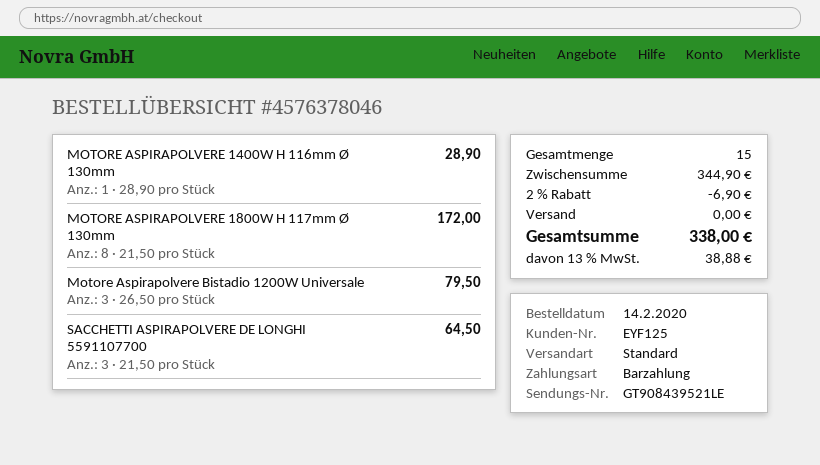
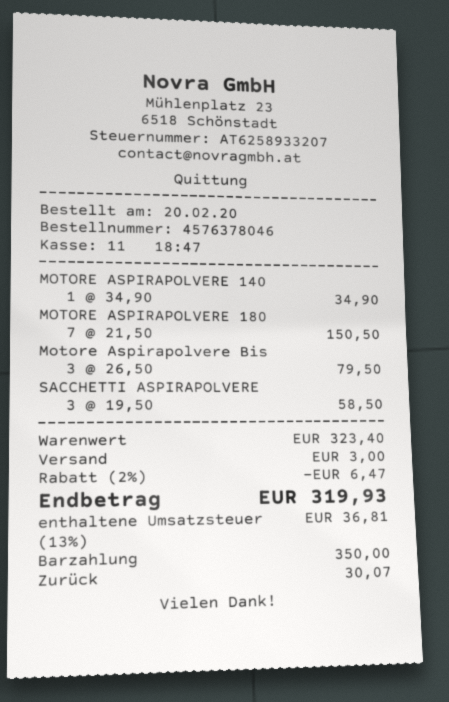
order date: 2020-02-14 -> 2020-02-20
MOTORE ASPIRAPOLVERE 1400W H 116mm Ø 130mm: 1 x 28.90 = 28.90 -> 1 x 34.90 = 34.90
MOTORE ASPIRAPOLVERE 1800W H 117mm Ø 130mm: 8 x 21.50 = 172.00 -> 7 x 21.50 = 150.50
SACCHETTI ASPIRAPOLVERE DE LONGHI 5591107700: 3 x 21.50 = 64.50 -> 3 x 19.50 = 58.50
subtotal: 344.90 -> 323.40
discount: 2% = 6.90 -> 2% = 6.47
shipping: 0.00 -> 3.00
tax: 13% = 38.88 -> 13% = 36.81
total: 338.00 -> 319.93

